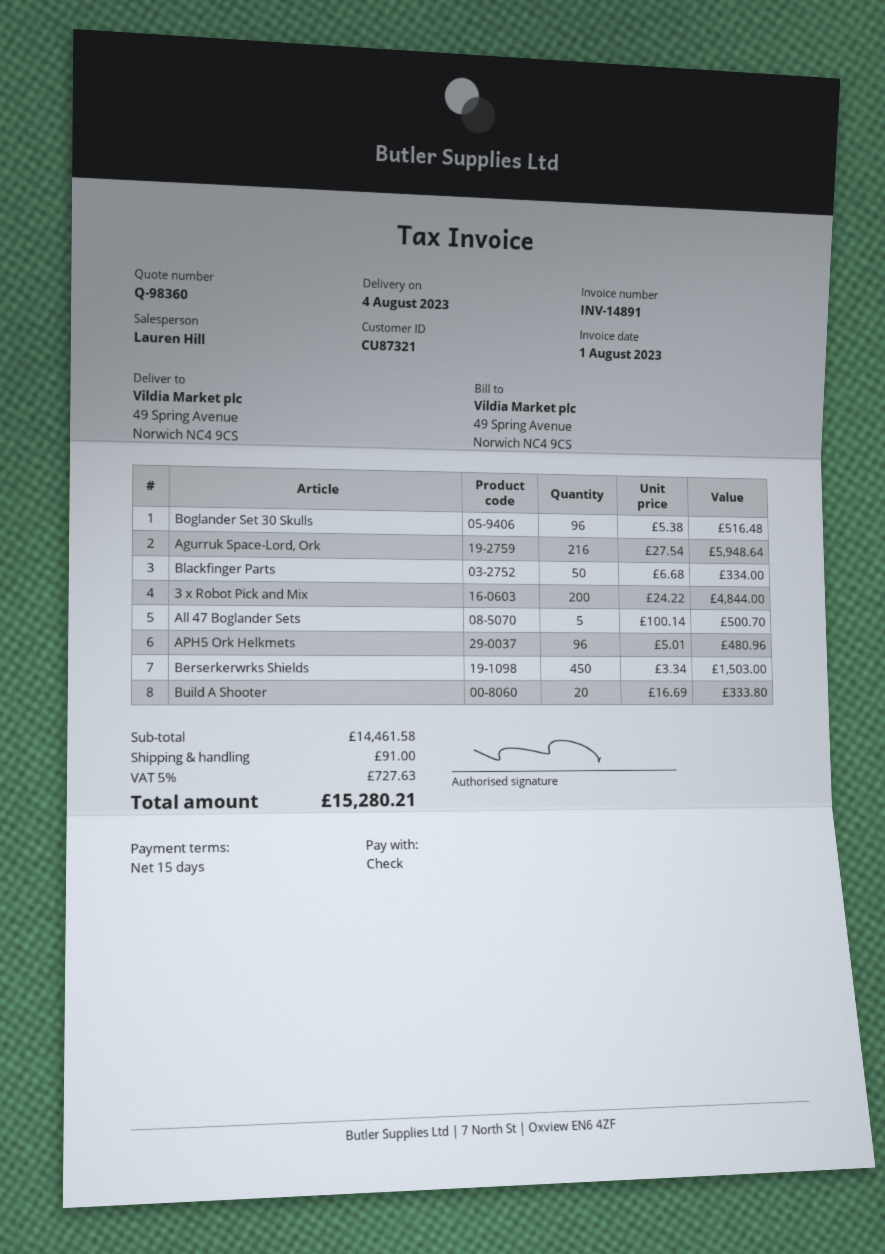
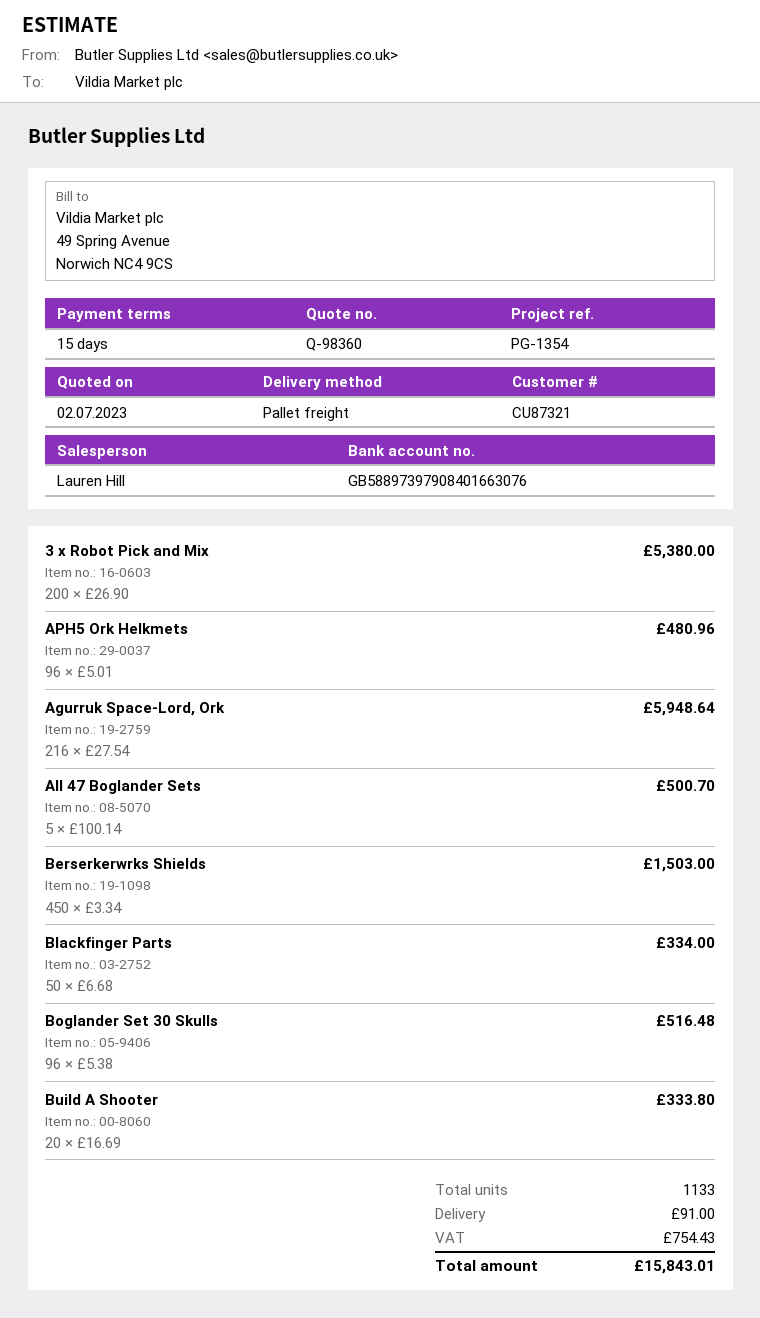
3 x Robot Pick and Mix: 200 x 24.22 = 4844.00 -> 200 x 26.90 = 5380.00
tax: 727.63 -> 754.43
total: 15280.21 -> 15843.01

